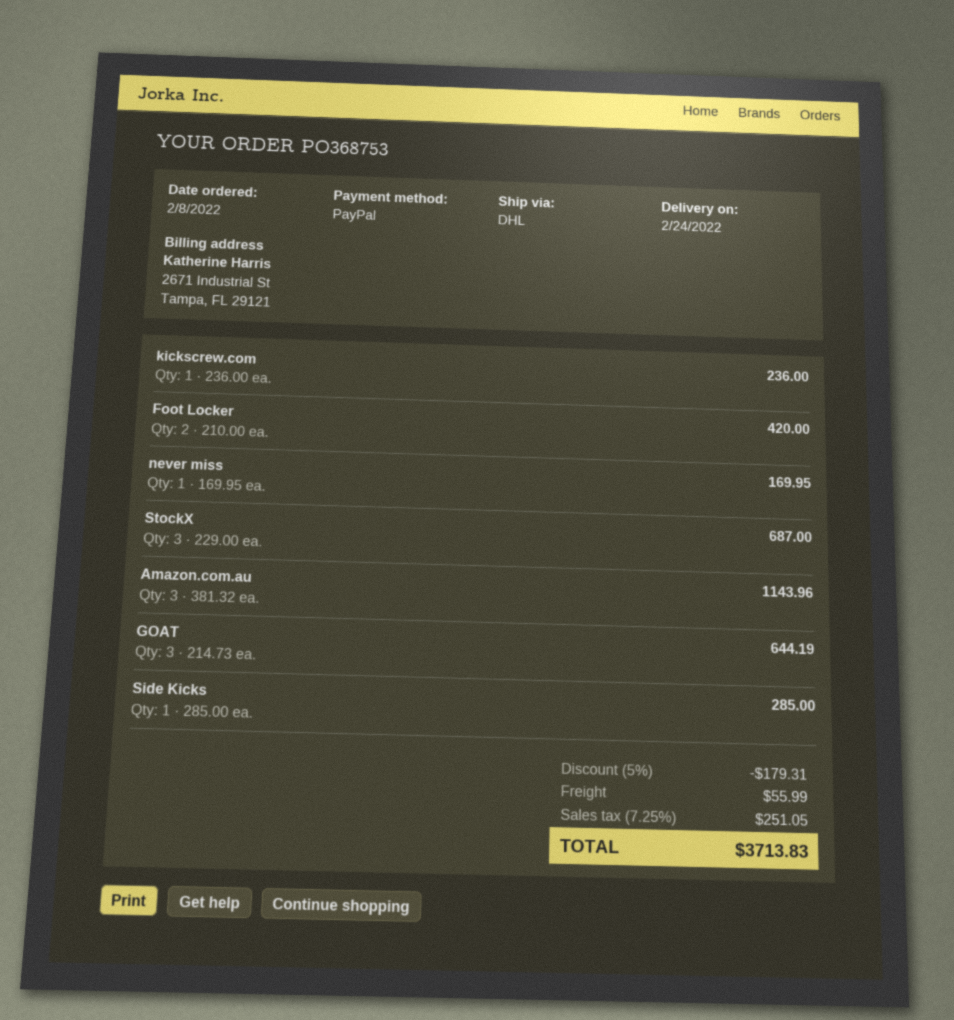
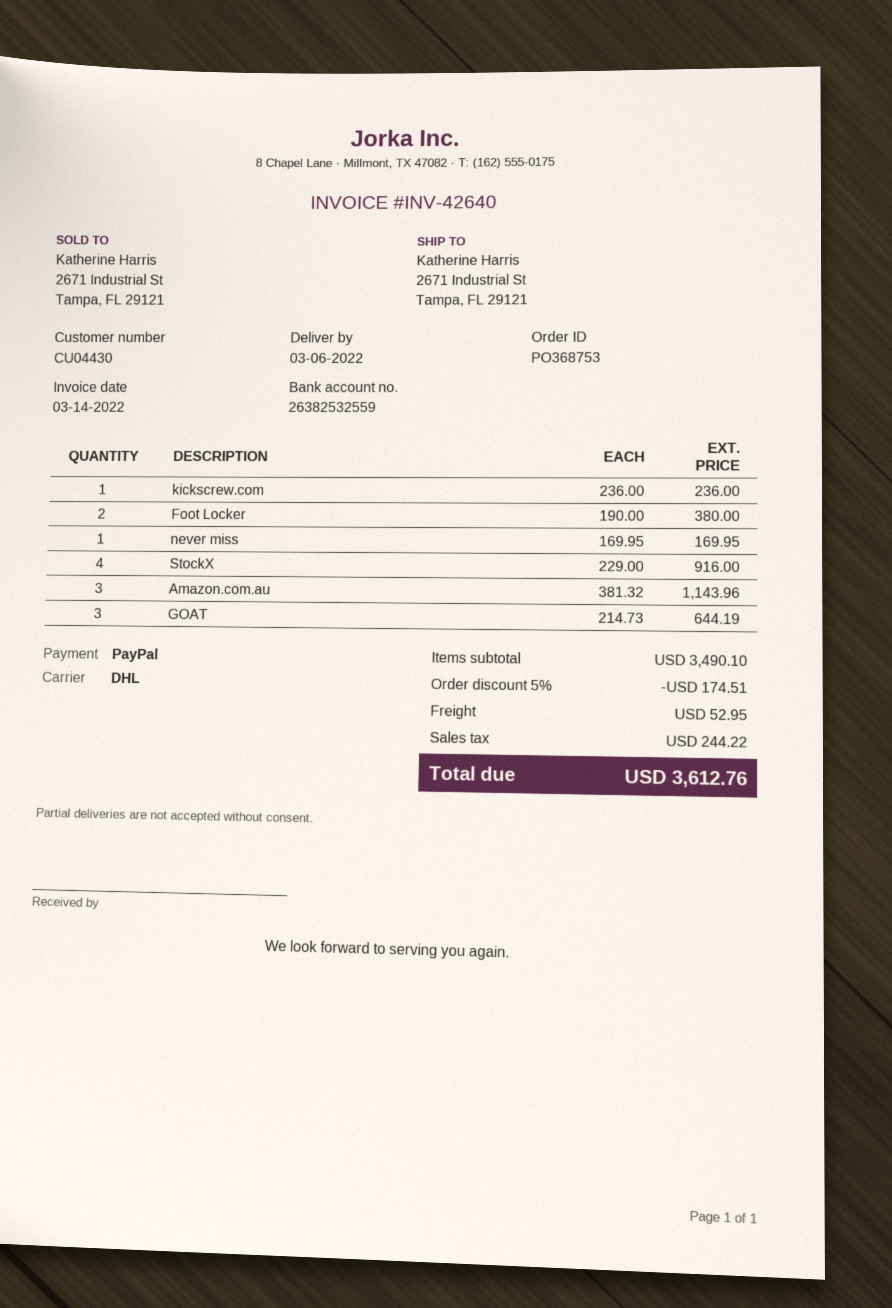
delivery date: 2022-02-24 -> 2022-03-06
Foot Locker: 2 x 210.00 = 420.00 -> 2 x 190.00 = 380.00
StockX: 3 x 229.00 = 687.00 -> 4 x 229.00 = 916.00
Side Kicks: 1 x 285.00 = 285.00 -> none
discount: 5% = 179.31 -> 5% = 174.51
shipping: 55.99 -> 52.95
tax: 251.05 -> 244.22
total: 3713.83 -> 3612.76

